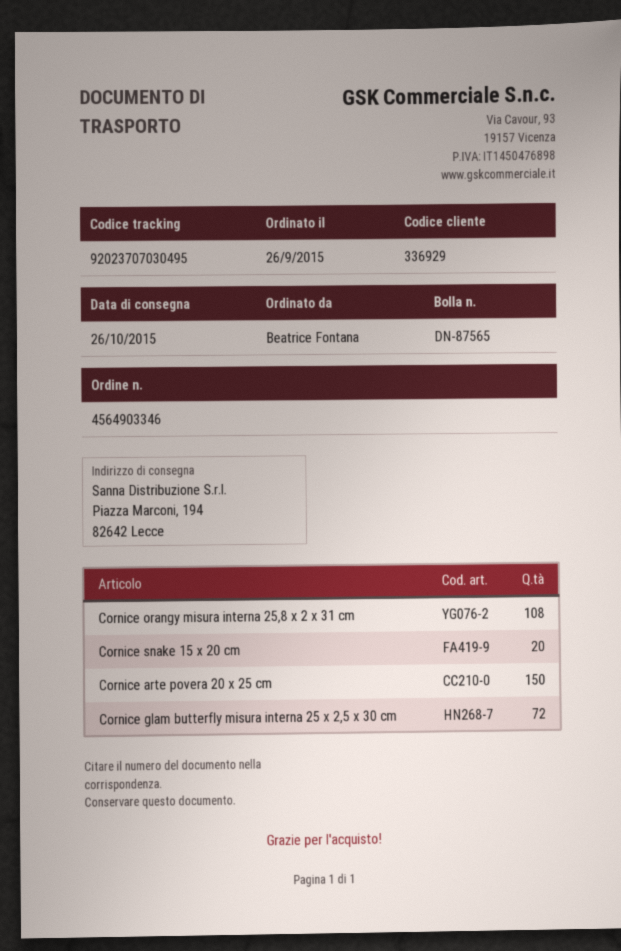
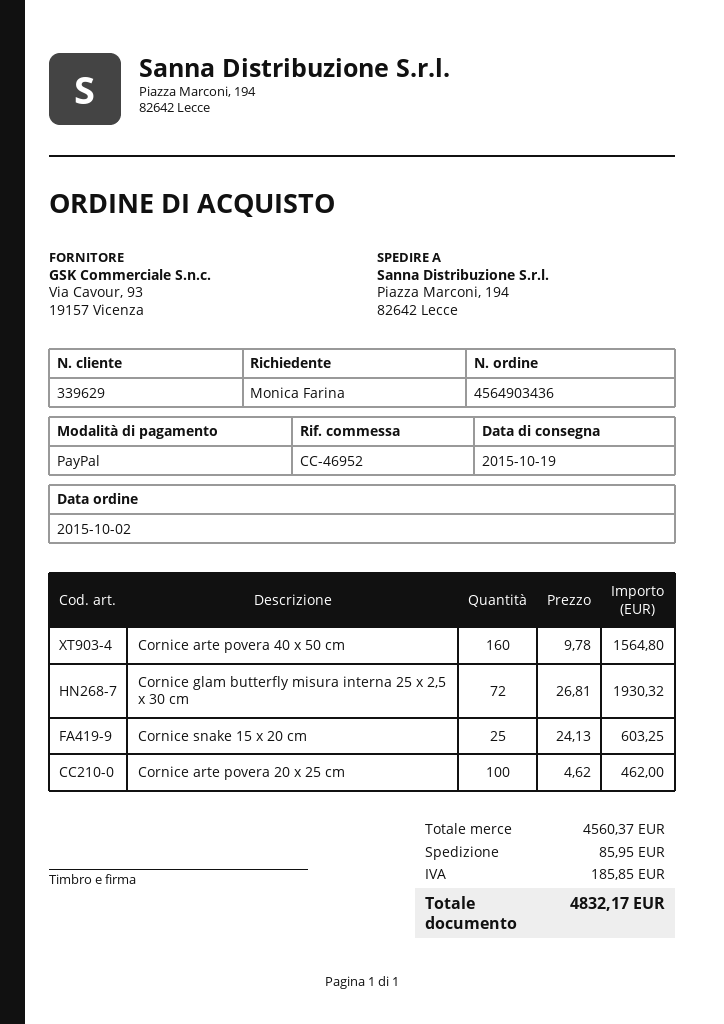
order number: 4564903346 -> 4564903436
order date: 2015-09-26 -> 2015-10-02
delivery date: 2015-10-26 -> 2015-10-19
customer number: 336929 -> 339629
ordered by: Beatrice Fontana -> Monica Farina
Cornice orangy misura interna 25,8 x 2 x 31 cm: 108 -> none
Cornice snake 15 x 20 cm: 20 -> 25
Cornice arte povera 20 x 25 cm: 150 -> 100
Cornice arte povera 40 x 50 cm: none -> 160

